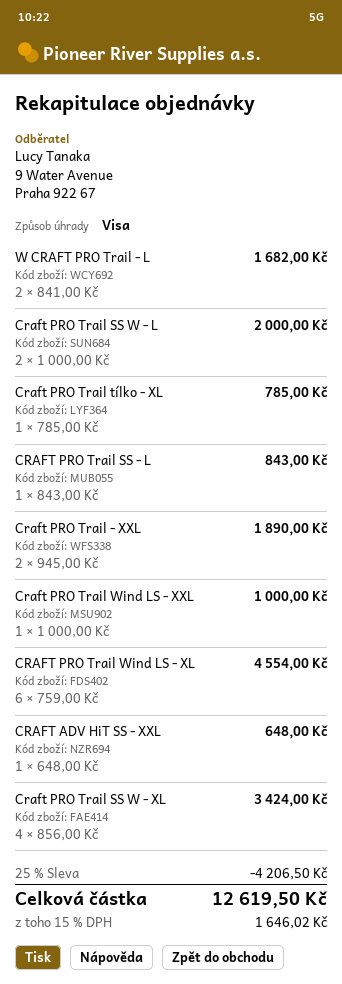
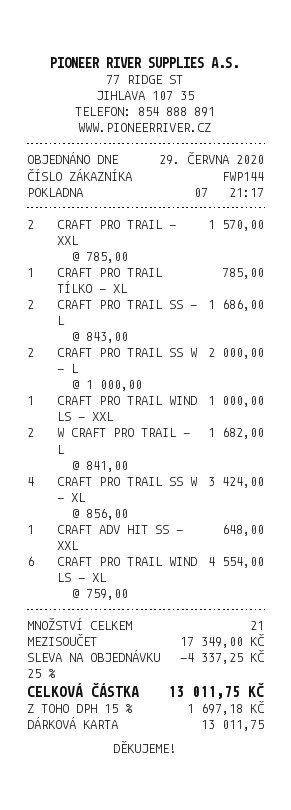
payment method: Visa -> gift card
CRAFT PRO Trail SS - L: 1 x 843.00 = 843.00 -> 2 x 843.00 = 1686.00
Craft PRO Trail - XXL: 2 x 945.00 = 1890.00 -> 2 x 785.00 = 1570.00
discount: 25% = 4206.50 -> 25% = 4337.25
tax: 15% = 1646.02 -> 15% = 1697.18
total: 12619.50 -> 13011.75

